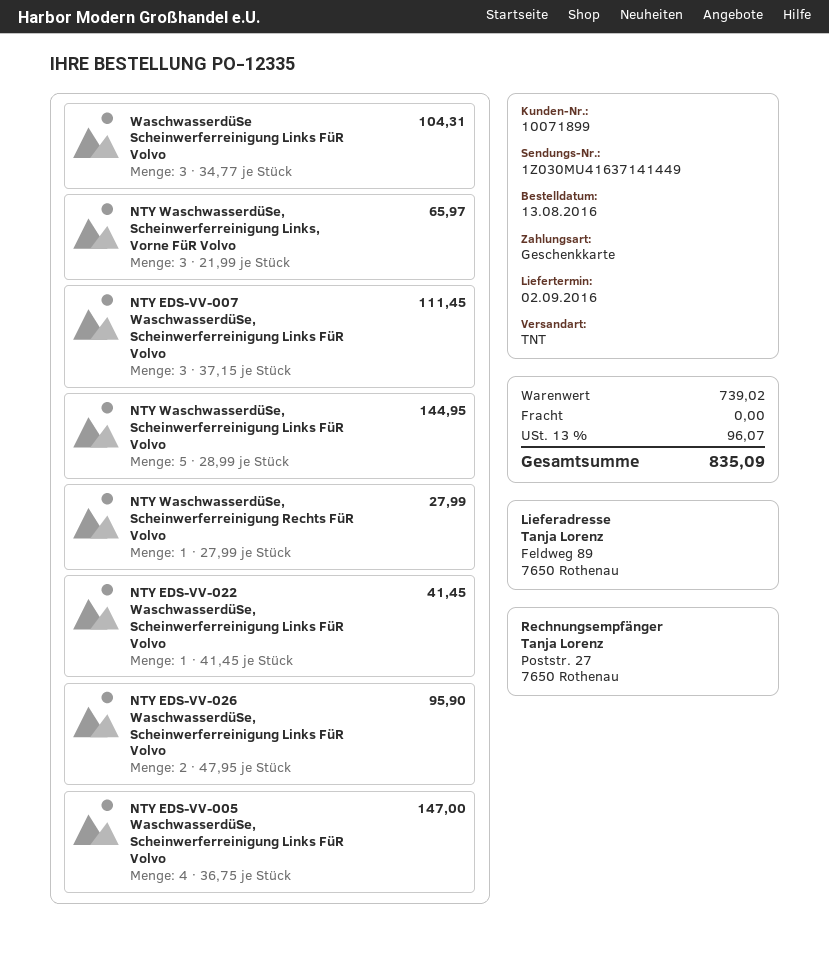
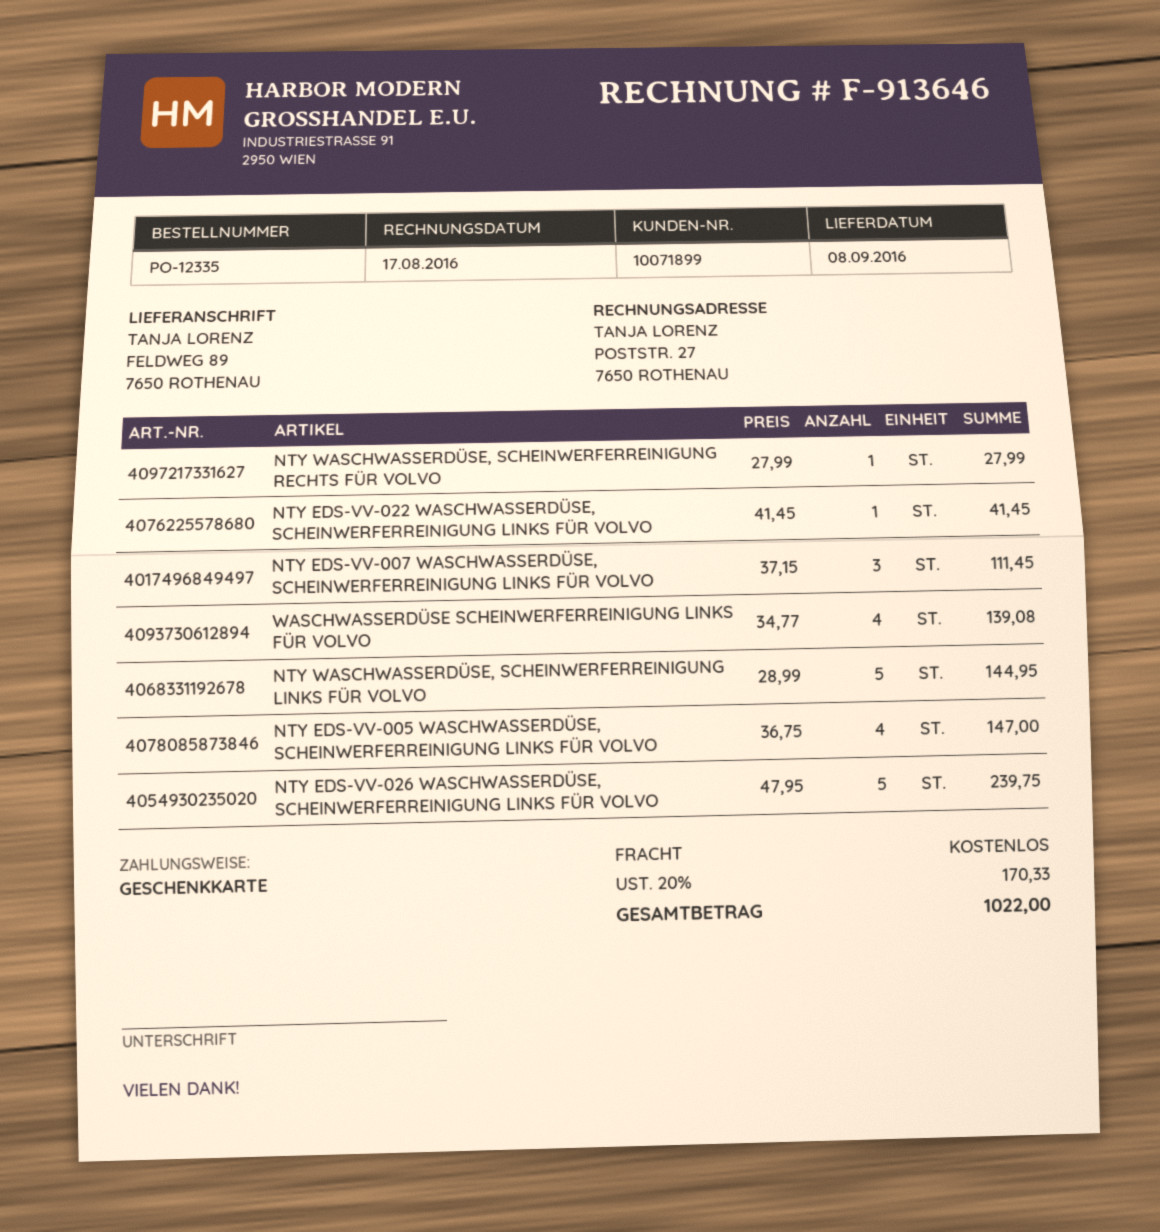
delivery date: 2016-09-02 -> 2016-09-08
WaschwasserdüSe Scheinwerferreinigung Links FüR Volvo: 3 x 34.77 = 104.31 -> 4 x 34.77 = 139.08
NTY WaschwasserdüSe, Scheinwerferreinigung Links, Vorne FüR Volvo: 3 x 21.99 = 65.97 -> none
NTY EDS-VV-026 WaschwasserdüSe, Scheinwerferreinigung Links FüR Volvo: 2 x 47.95 = 95.90 -> 5 x 47.95 = 239.75
tax: 13% = 96.07 -> 20% = 170.33
total: 835.09 -> 1022.00

